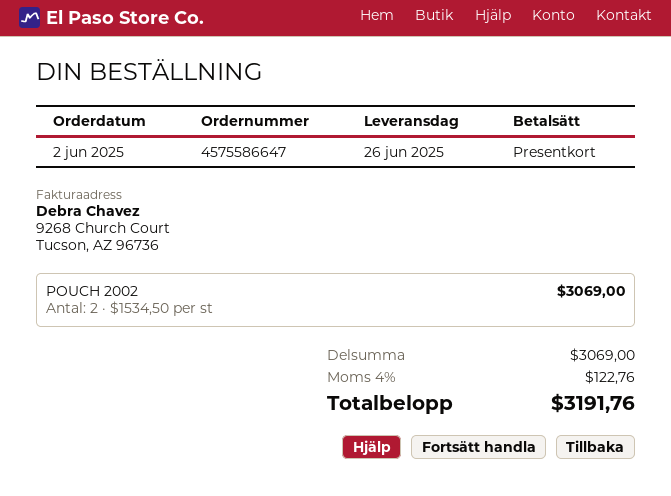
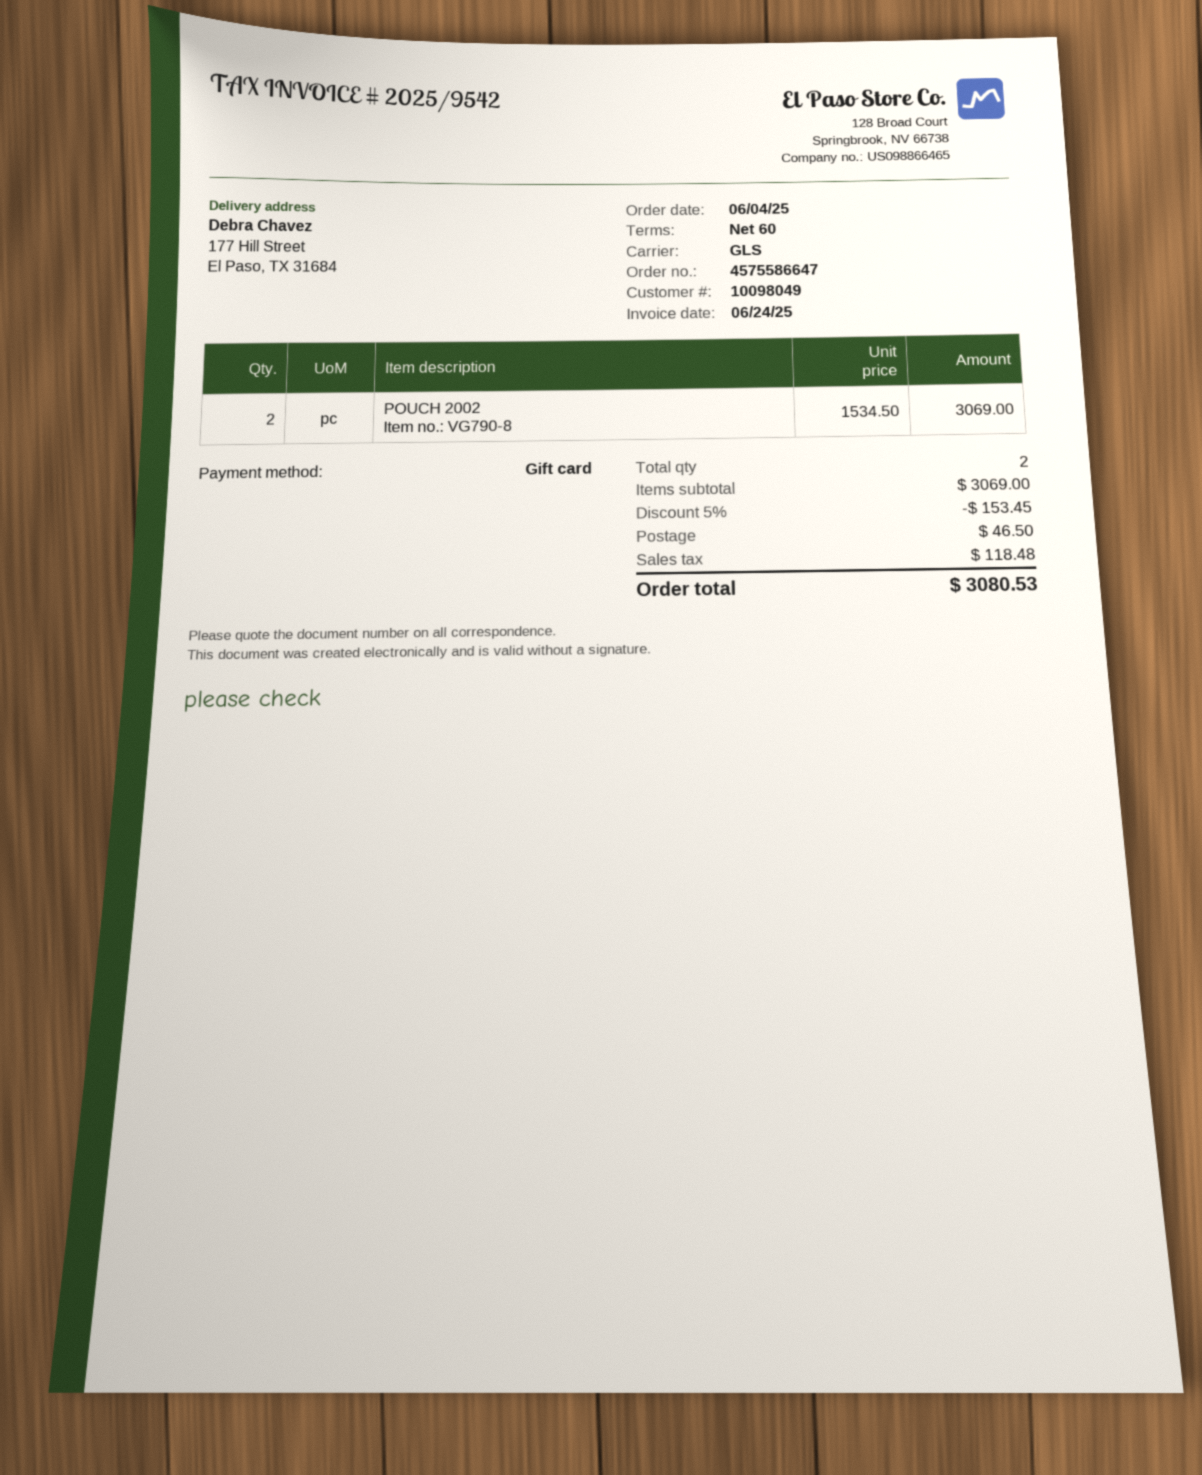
order date: 2025-06-02 -> 2025-06-04
discount: none -> 5% = 153.45
shipping: none -> 46.50
tax: 122.76 -> 118.48
total: 3191.76 -> 3080.53

